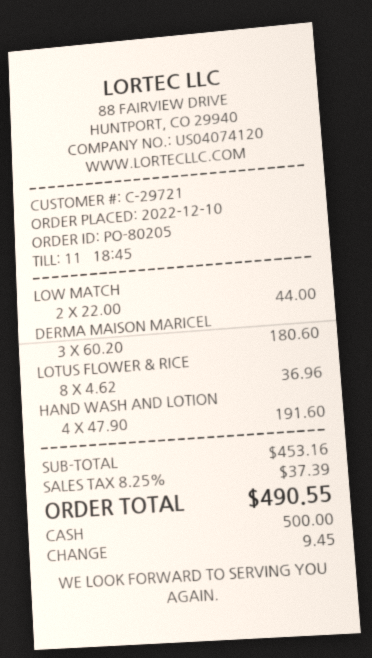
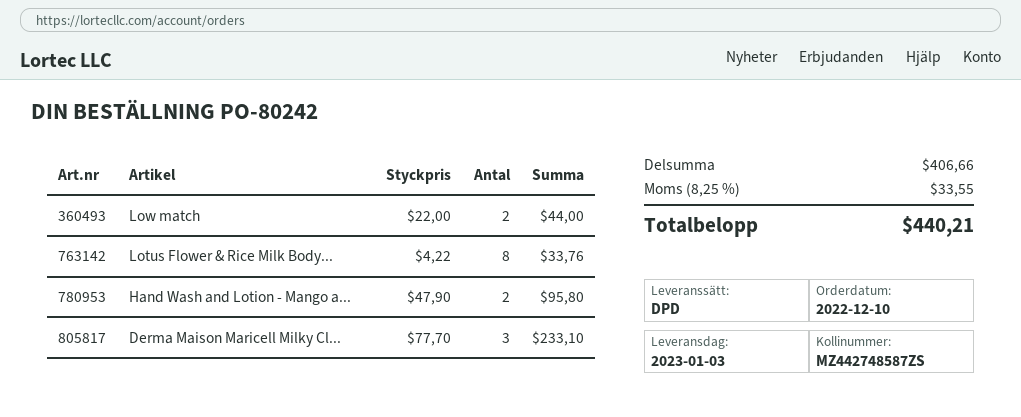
order number: PO-80205 -> PO-80242
DERMA MAISON MARICEL: 3 x 60.20 = 180.60 -> 3 x 77.70 = 233.10
LOTUS FLOWER & RICE: 8 x 4.62 = 36.96 -> 8 x 4.22 = 33.76
HAND WASH AND LOTION: 4 x 47.90 = 191.60 -> 2 x 47.90 = 95.80
subtotal: 453.16 -> 406.66
tax: 8.25% = 37.39 -> 8.25% = 33.55
total: 490.55 -> 440.21

